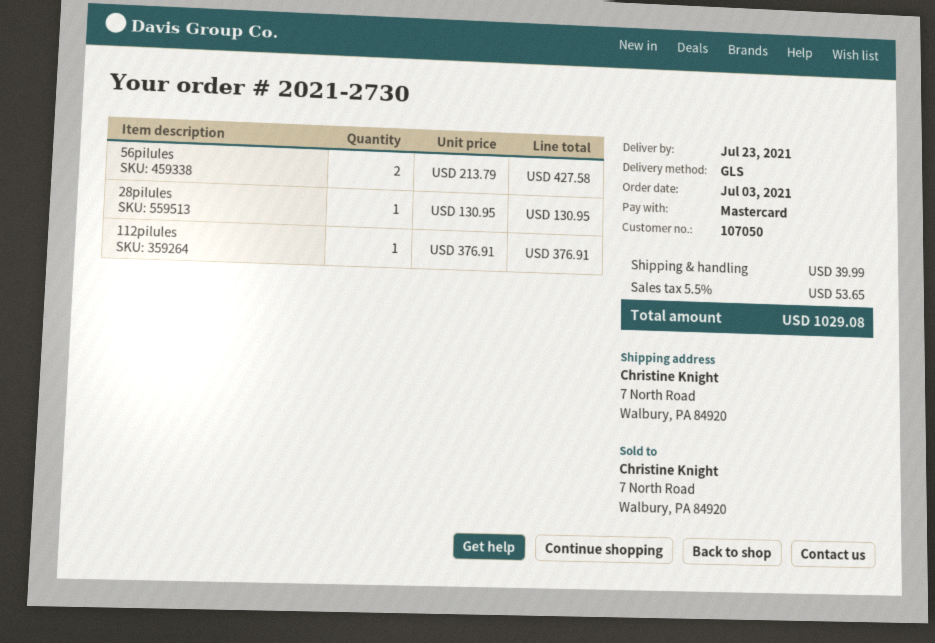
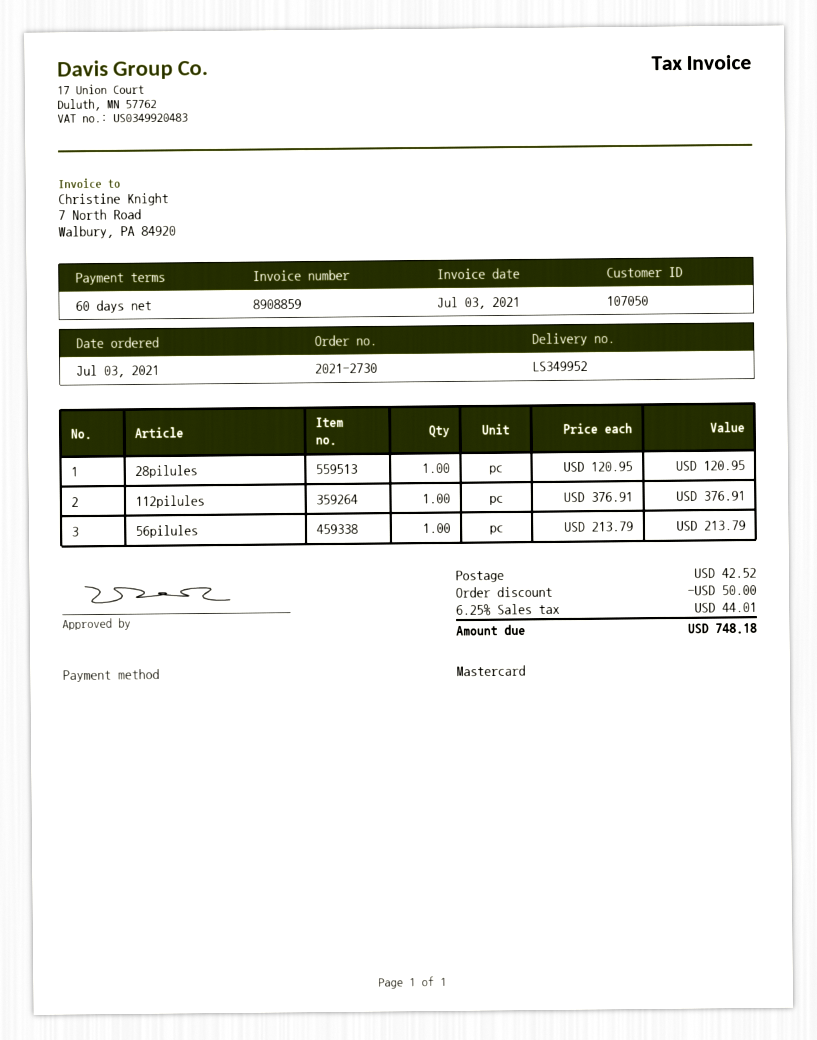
56pilules: 2 x 213.79 = 427.58 -> 1 x 213.79 = 213.79
28pilules: 1 x 130.95 = 130.95 -> 1 x 120.95 = 120.95
discount: none -> 50.00
shipping: 39.99 -> 42.52
tax: 5.5% = 53.65 -> 6.25% = 44.01
total: 1029.08 -> 748.18

